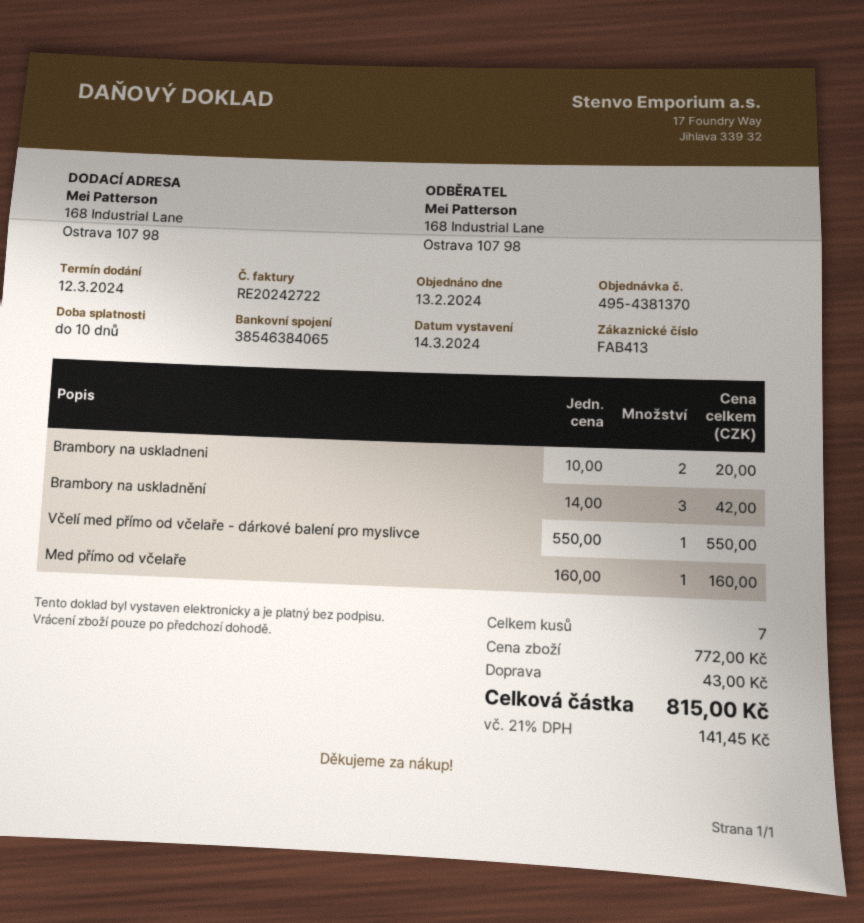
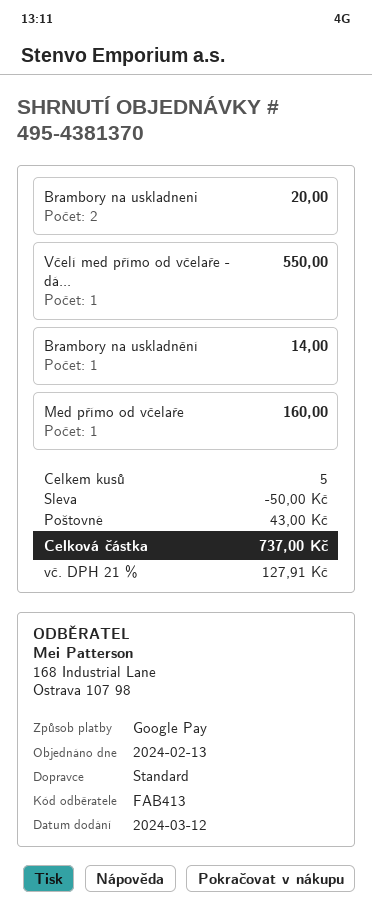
Brambory na uskladnění: 3 for 42.00 -> 1 for 14.00
total quantity: 7 -> 5
discount: none -> 50.00
tax: 21% = 141.45 -> 21% = 127.91
total: 815.00 -> 737.00

